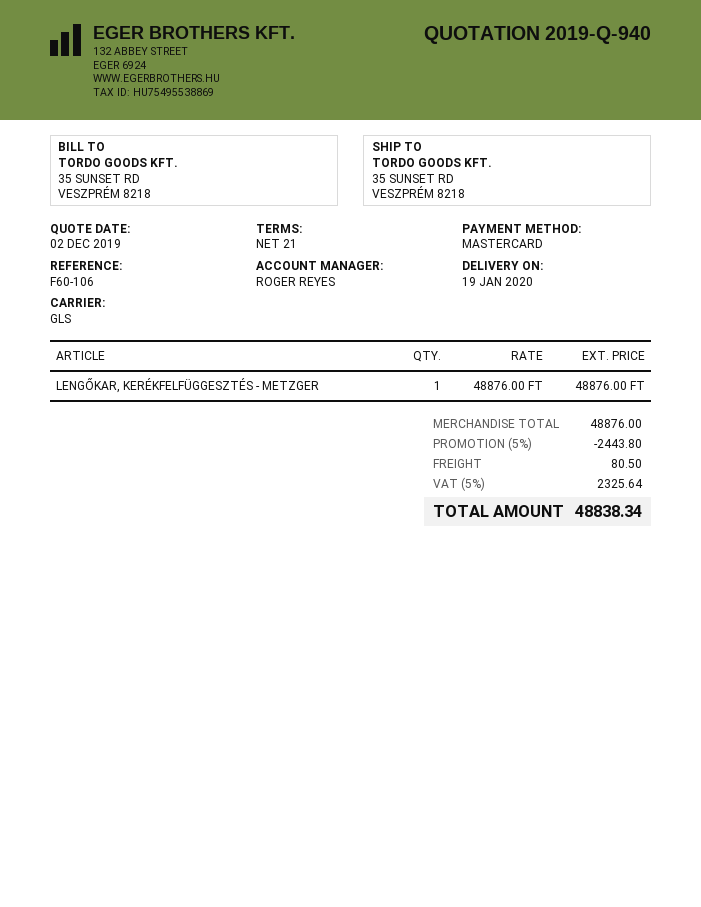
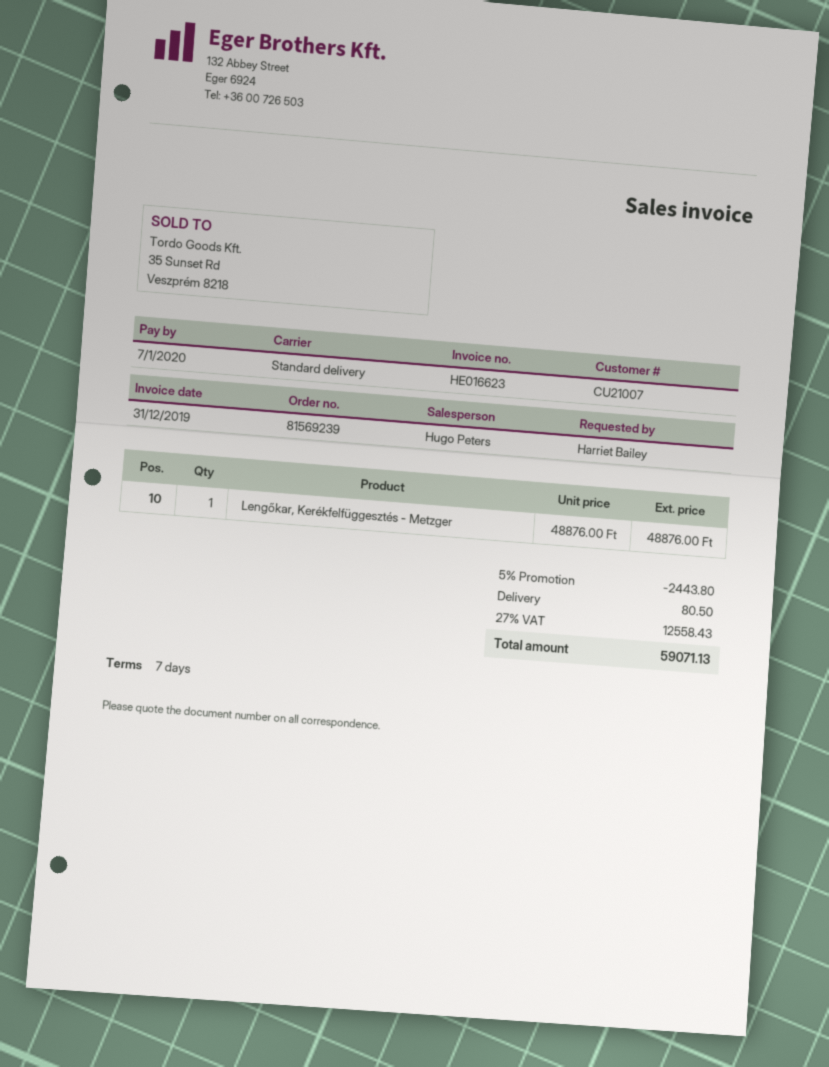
payment terms: 21 days -> 7 days
sales rep: ROGER REYES -> Hugo Peters
shipping method: GLS -> standard
tax: 5% = 2325.64 -> 27% = 12558.43
total: 48838.34 -> 59071.13

